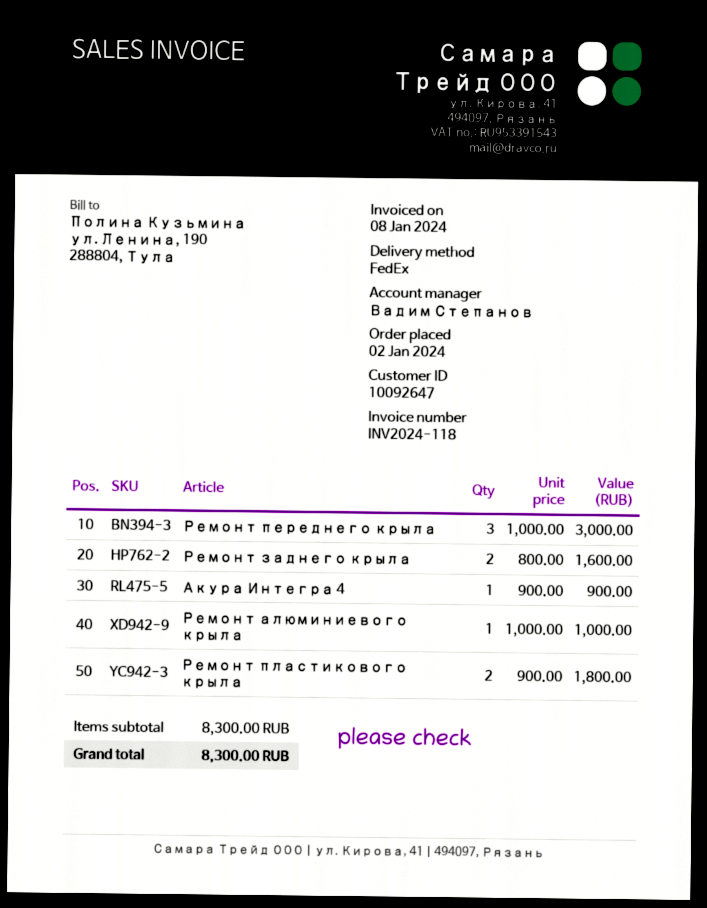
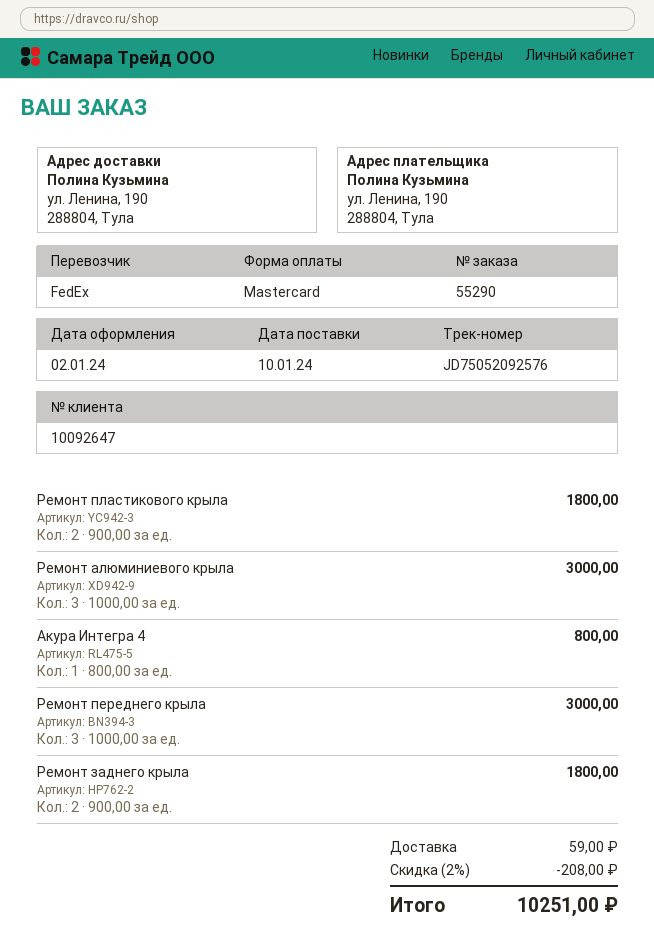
Ремонт заднего крыла: 2 x 800.00 = 1600.00 -> 2 x 900.00 = 1800.00
Акура Интегра 4: 1 x 900.00 = 900.00 -> 1 x 800.00 = 800.00
Ремонт алюминиевого крыла: 1 x 1000.00 = 1000.00 -> 3 x 1000.00 = 3000.00
discount: none -> 2% = 208.00
shipping: none -> 59.00
total: 8300.00 -> 10251.00

